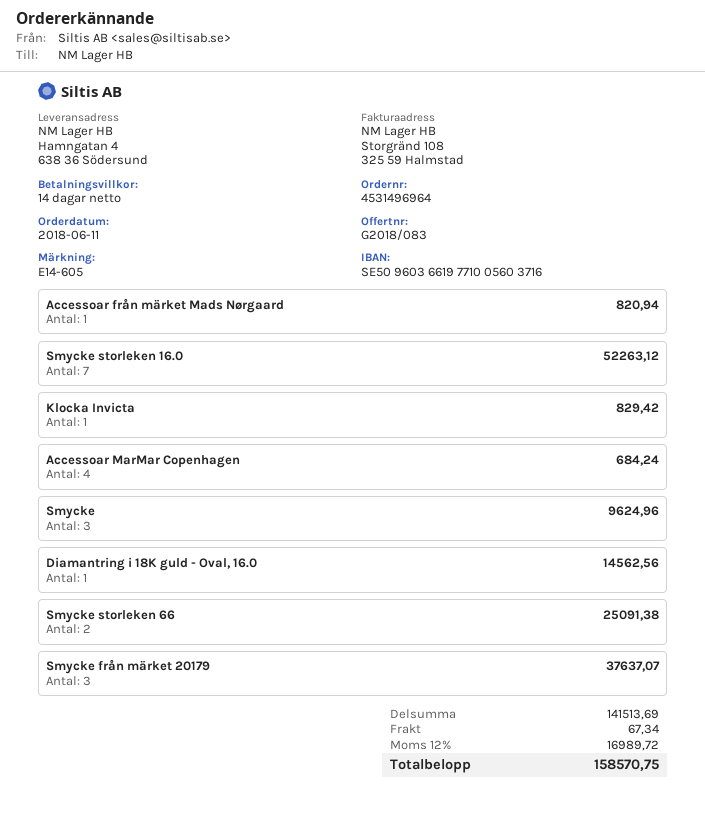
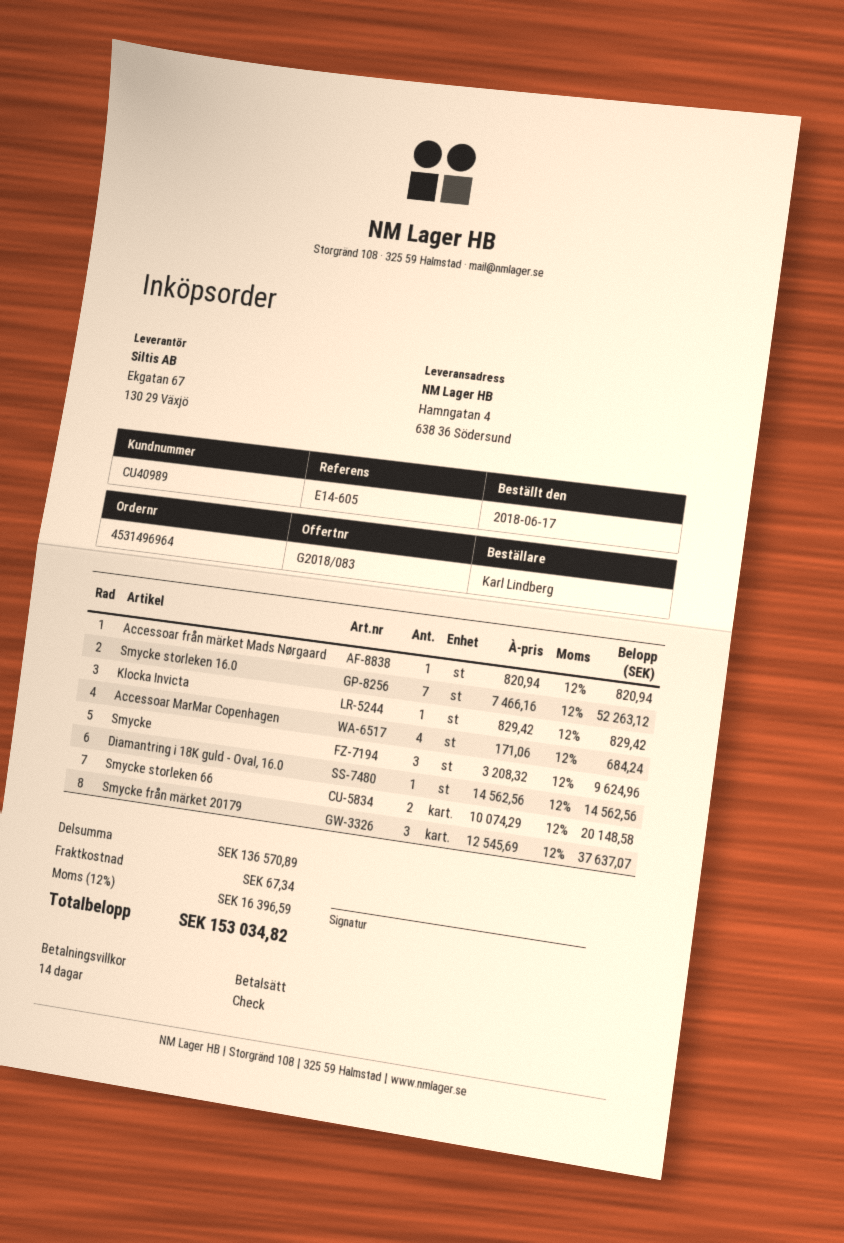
order date: 2018-06-11 -> 2018-06-17
Smycke storleken 66: 2 for 25091.38 -> 2 for 20148.58
subtotal: 141513.69 -> 136570.89
tax: 12% = 16989.72 -> 12% = 16396.59
total: 158570.75 -> 153034.82

